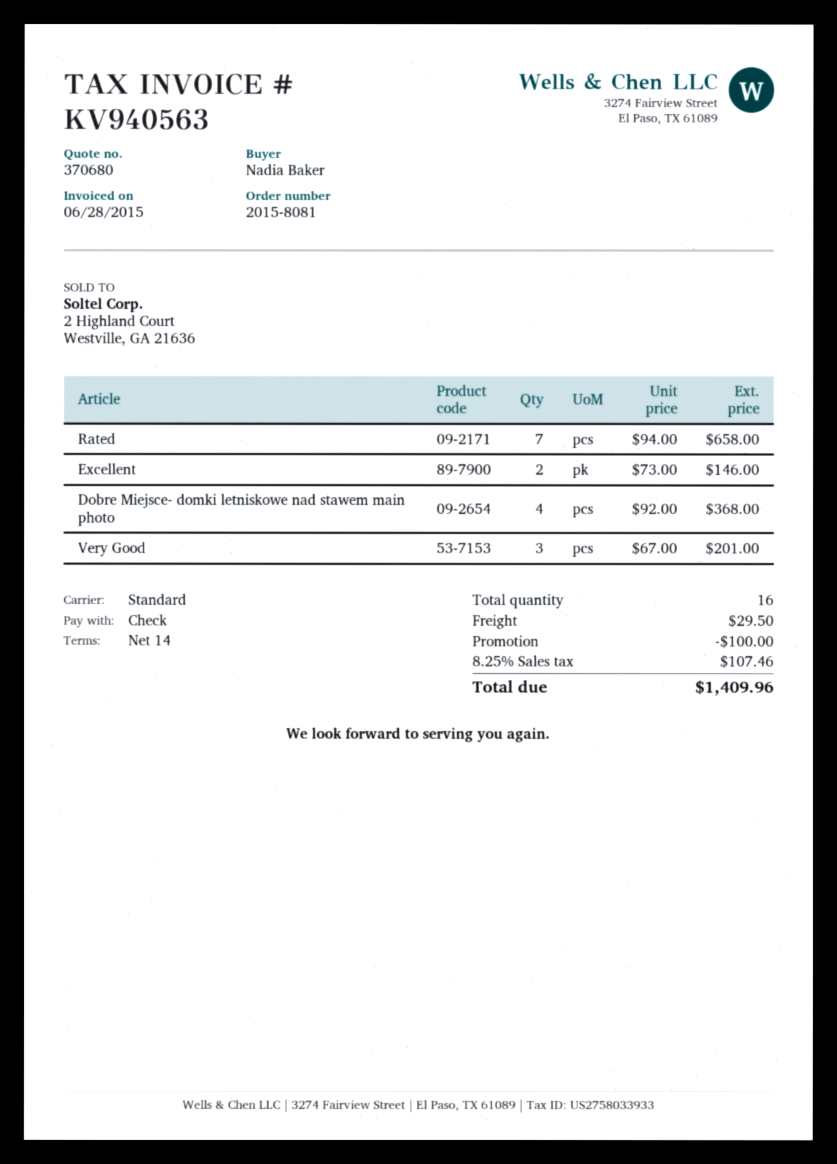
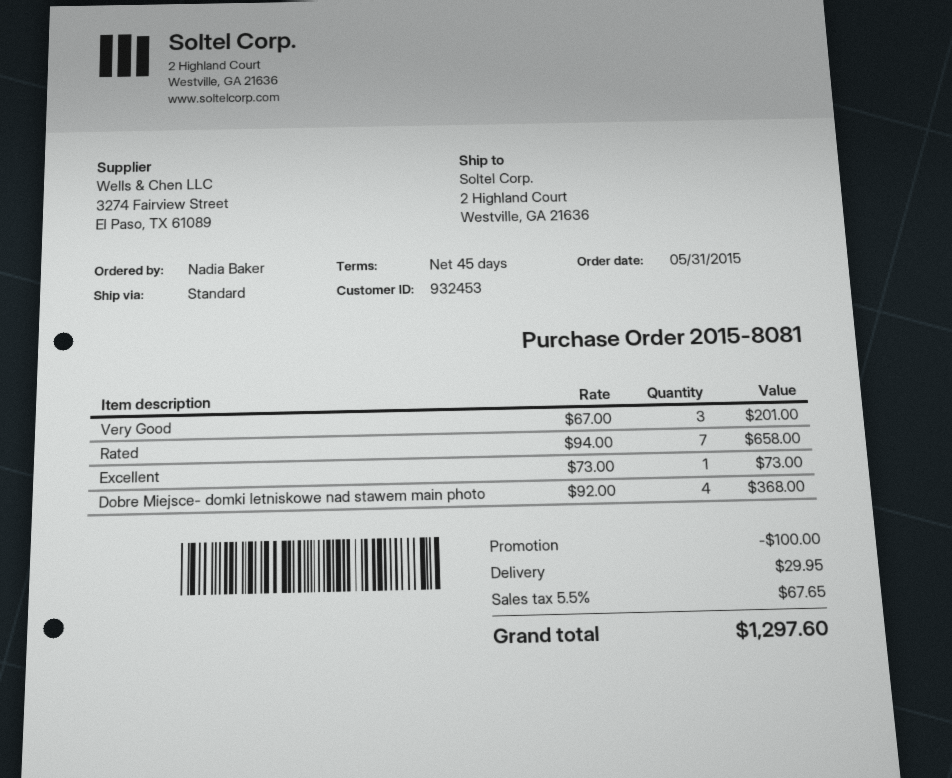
payment terms: 14 days -> 45 days
Excellent: 2 x 73.00 = 146.00 -> 1 x 73.00 = 73.00
shipping: 29.50 -> 29.95
tax: 8.25% = 107.46 -> 5.5% = 67.65
total: 1409.96 -> 1297.60

